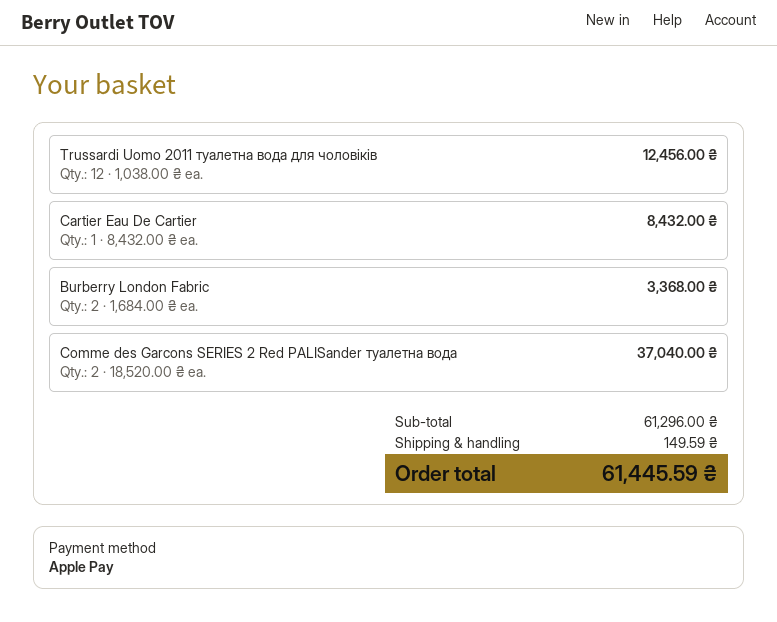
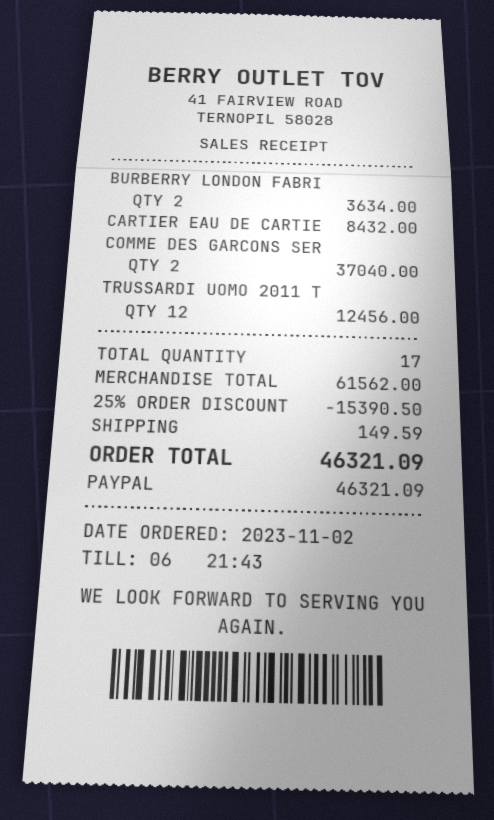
payment method: Apple Pay -> PayPal
Burberry London Fabric: 2 for 3368.00 -> 2 for 3634.00
subtotal: 61296.00 -> 61562.00
discount: none -> 25% = 15390.50
total: 61445.59 -> 46321.09

